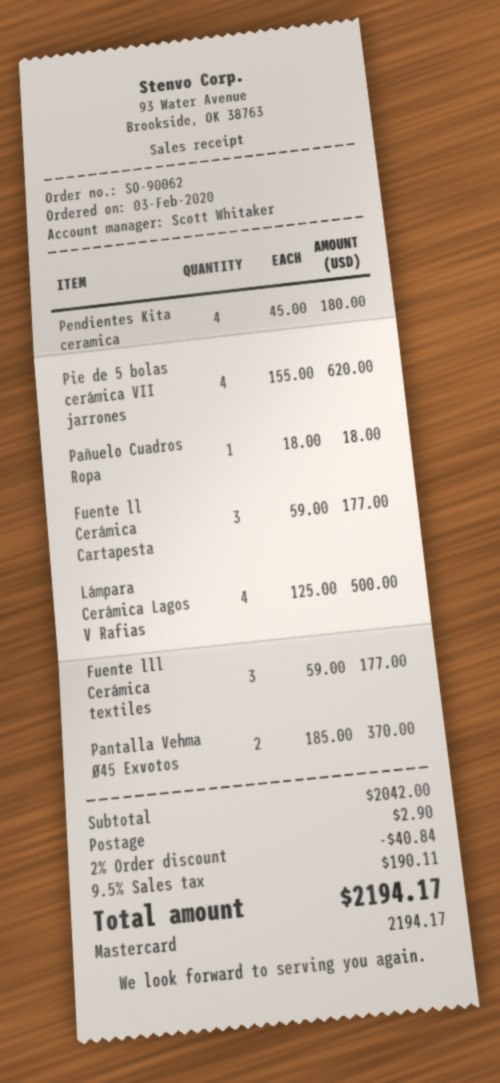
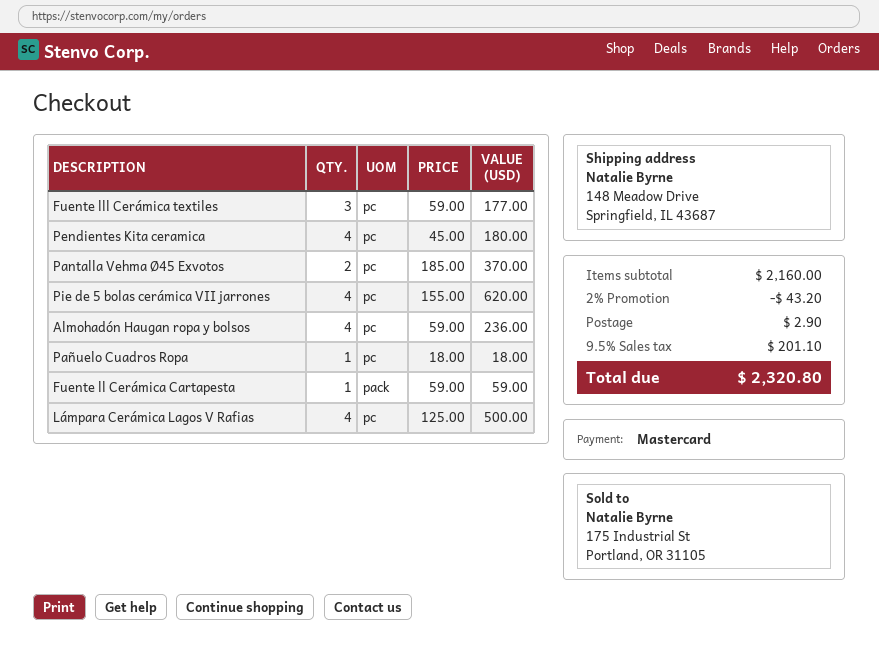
Fuente ll Cerámica Cartapesta: 3 x 59.00 = 177.00 -> 1 x 59.00 = 59.00
Almohadón Haugan ropa y bolsos: none -> 4 x 59.00 = 236.00
subtotal: 2042.00 -> 2160.00
discount: 2% = 40.84 -> 2% = 43.20
tax: 9.5% = 190.11 -> 9.5% = 201.10
total: 2194.17 -> 2320.80

